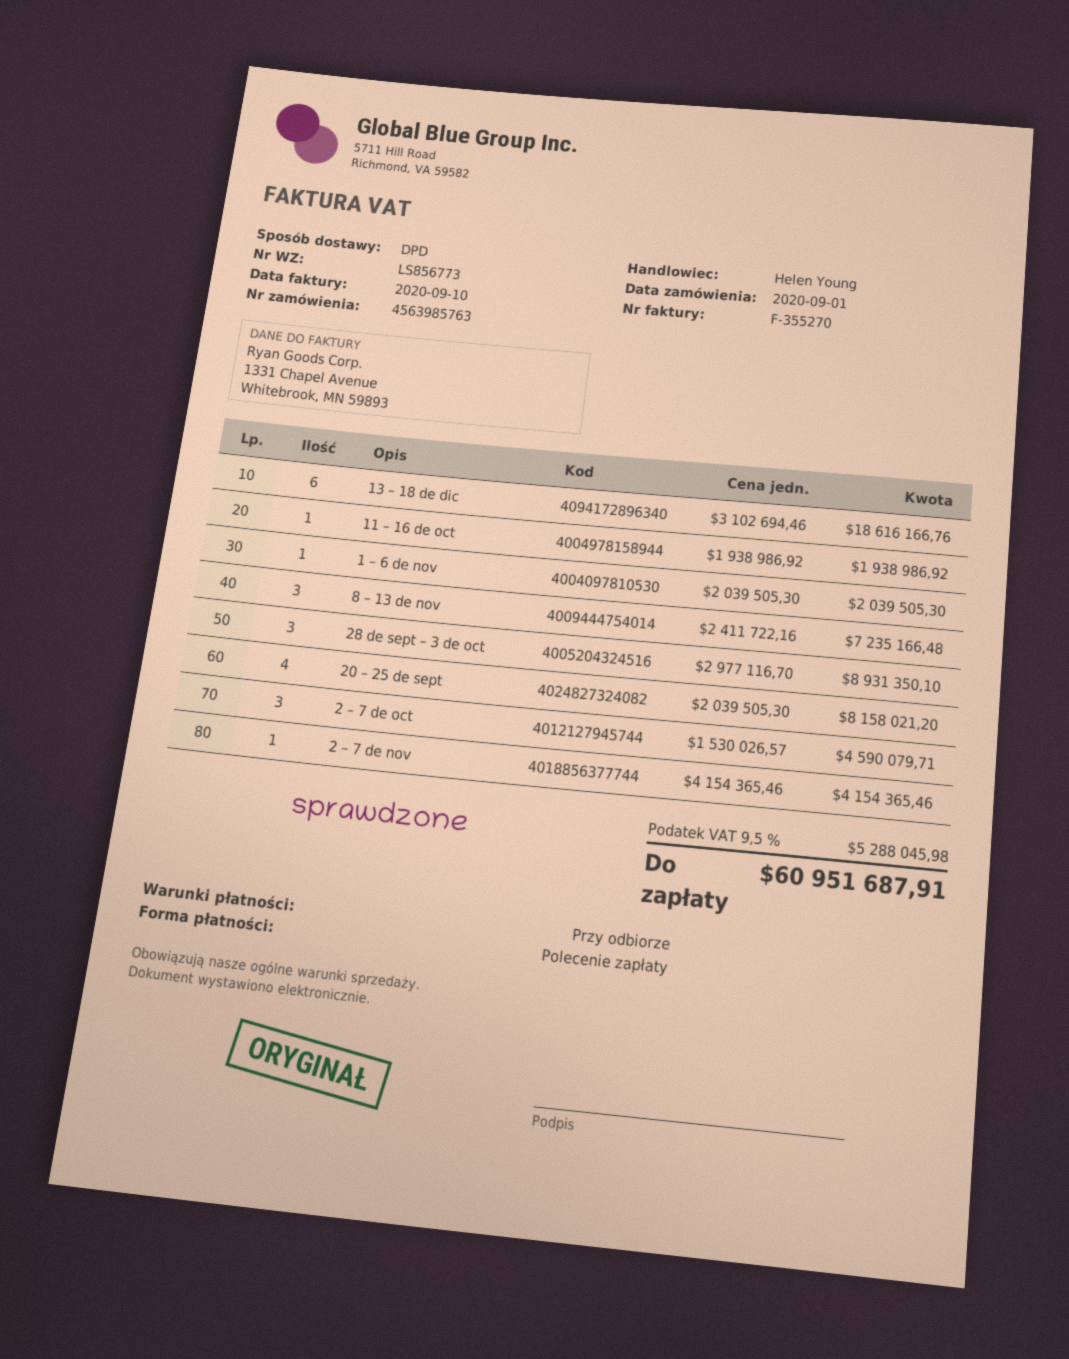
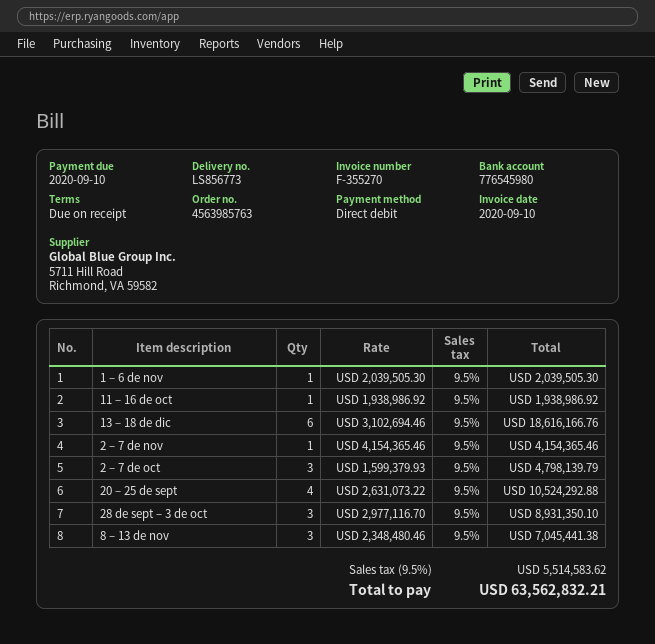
8 – 13 de nov: 3 x 2411722.16 = 7235166.48 -> 3 x 2348480.46 = 7045441.38
20 – 25 de sept: 4 x 2039505.30 = 8158021.20 -> 4 x 2631073.22 = 10524292.88
2 – 7 de oct: 3 x 1530026.57 = 4590079.71 -> 3 x 1599379.93 = 4798139.79
tax: 9.5% = 5288045.98 -> 9.5% = 5514583.62
total: 60951687.91 -> 63562832.21

